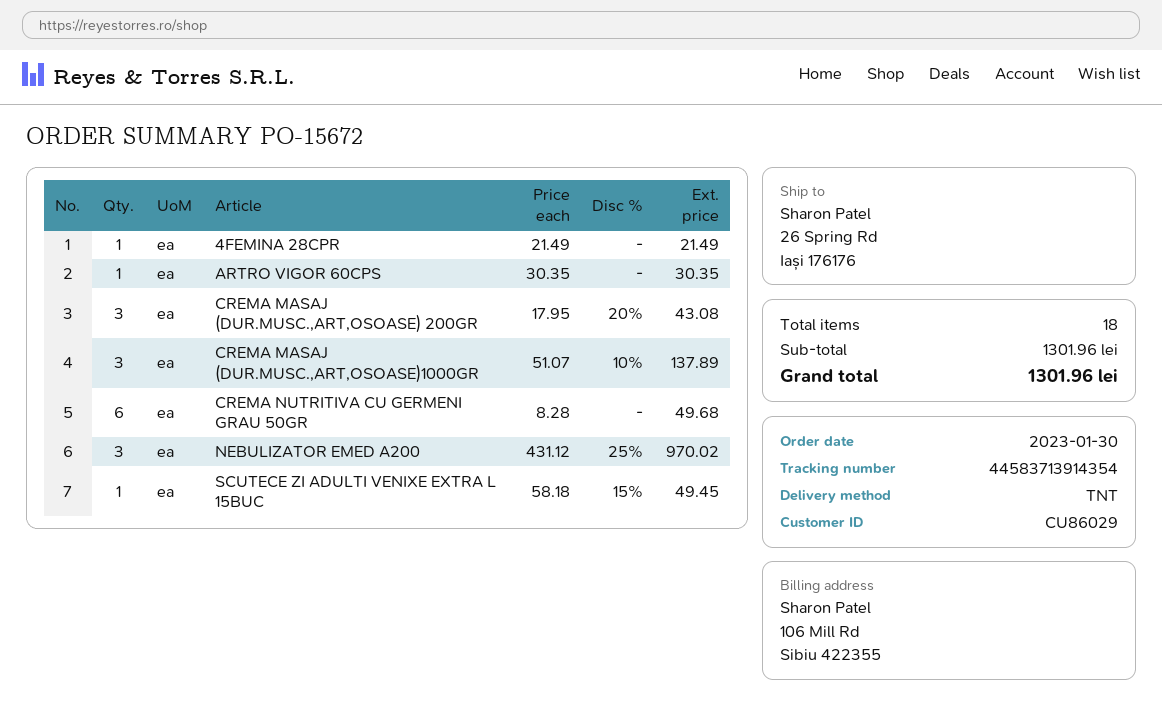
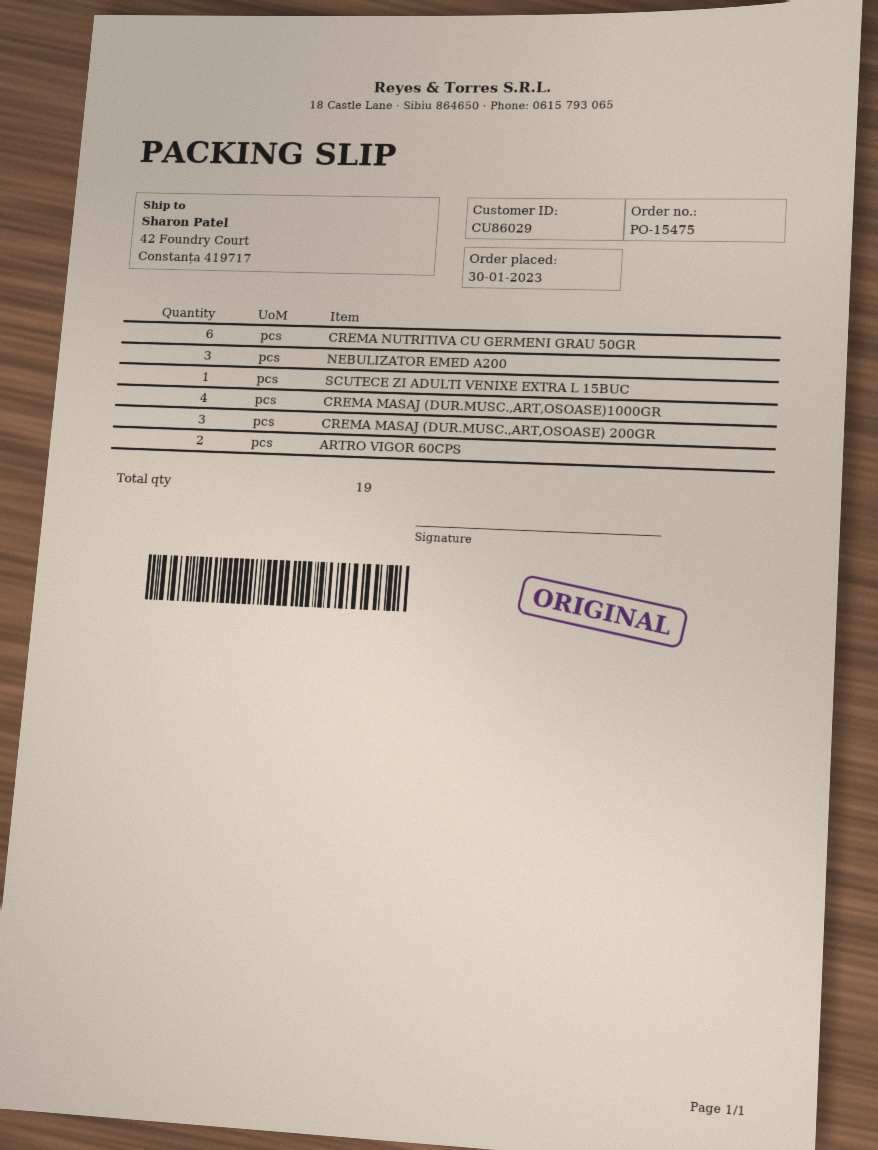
order number: PO-15672 -> PO-15475
ship to: 26 Spring Rd, Iași 176176 -> 42 Foundry Court, Constanța 419717
4FEMINA 28CPR: 1 -> none
ARTRO VIGOR 60CPS: 1 -> 2
CREMA MASAJ (DUR.MUSC.,ART,OSOASE)1000GR: 3 -> 4
total quantity: 18 -> 19

